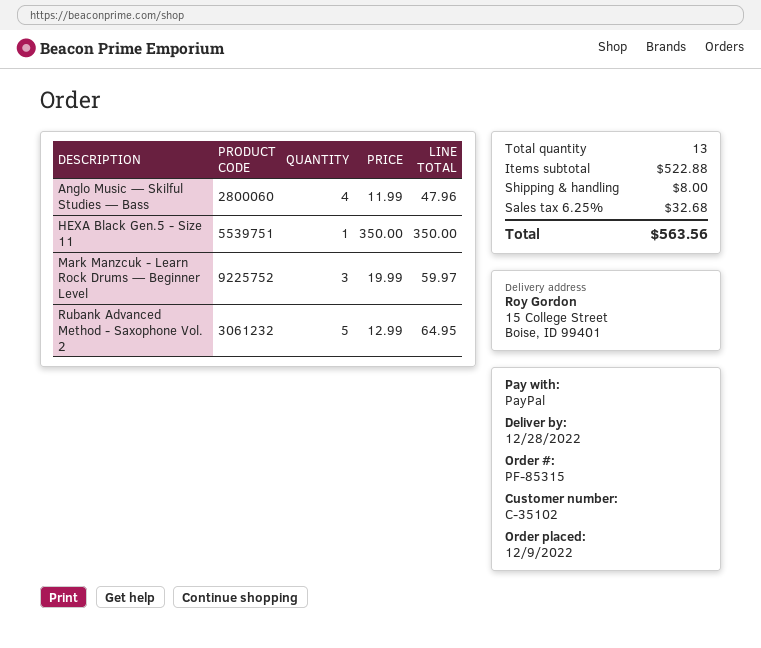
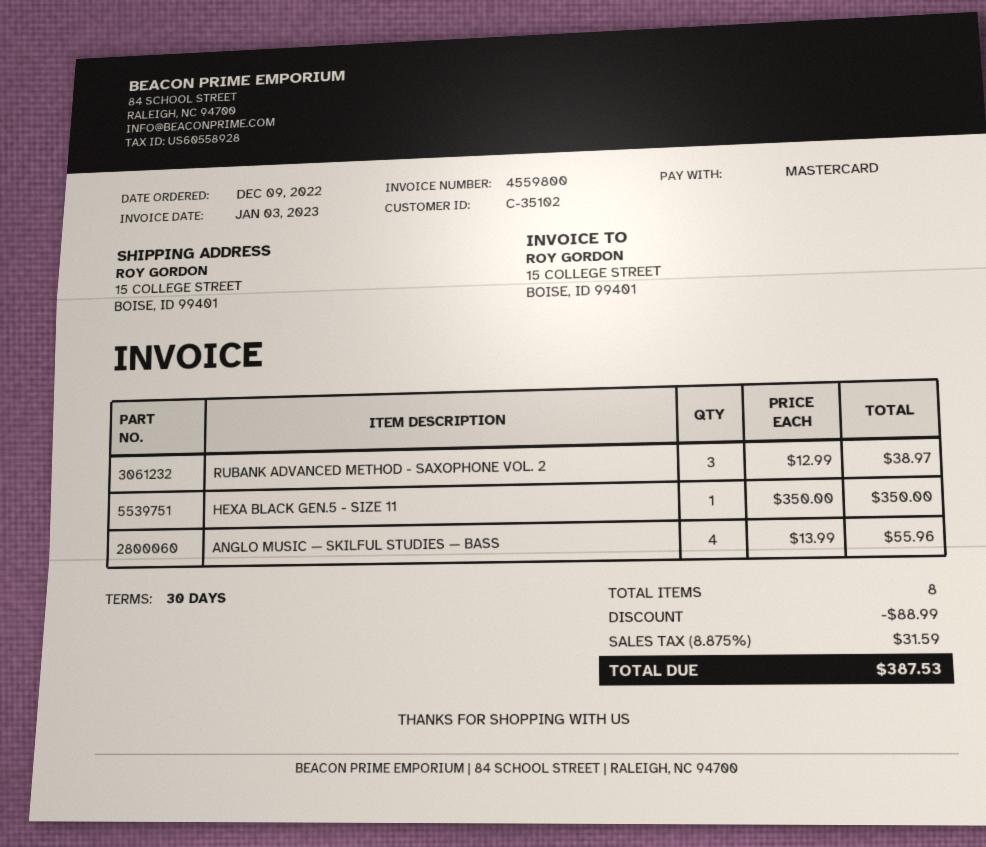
payment method: PayPal -> Mastercard
Anglo Music — Skilful Studies — Bass: 4 x 11.99 = 47.96 -> 4 x 13.99 = 55.96
Mark Manzcuk - Learn Rock Drums — Beginner Level: 3 x 19.99 = 59.97 -> none
Rubank Advanced Method - Saxophone Vol. 2: 5 x 12.99 = 64.95 -> 3 x 12.99 = 38.97
total quantity: 13 -> 8
discount: none -> 88.99
shipping: 8.00 -> none
tax: 6.25% = 32.68 -> 8.875% = 31.59
total: 563.56 -> 387.53

